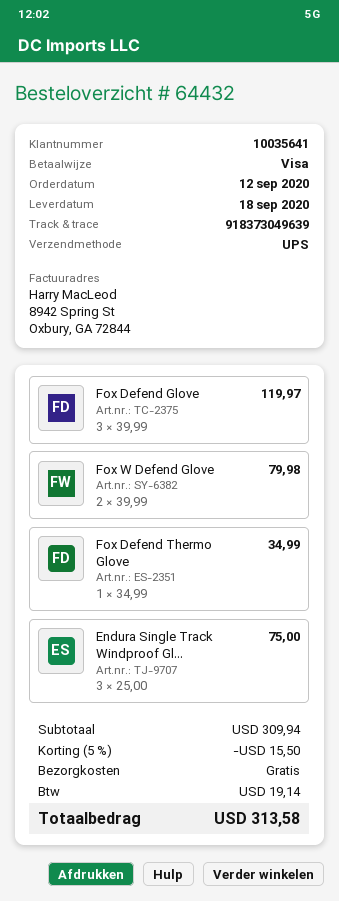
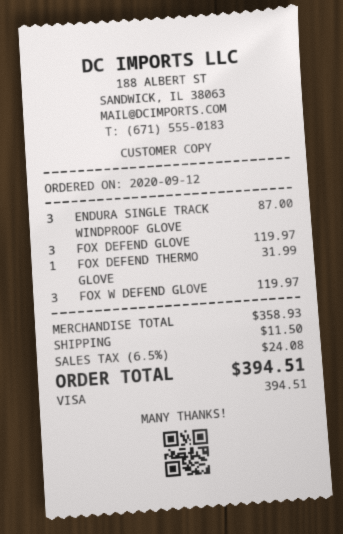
Fox W Defend Glove: 2 for 79.98 -> 3 for 119.97
Fox Defend Thermo Glove: 1 for 34.99 -> 1 for 31.99
Endura Single Track Windproof Gl...: 3 for 75.00 -> 3 for 87.00
subtotal: 309.94 -> 358.93
discount: 5% = 15.50 -> none
shipping: 0.00 -> 11.50
tax: 19.14 -> 24.08
total: 313.58 -> 394.51

